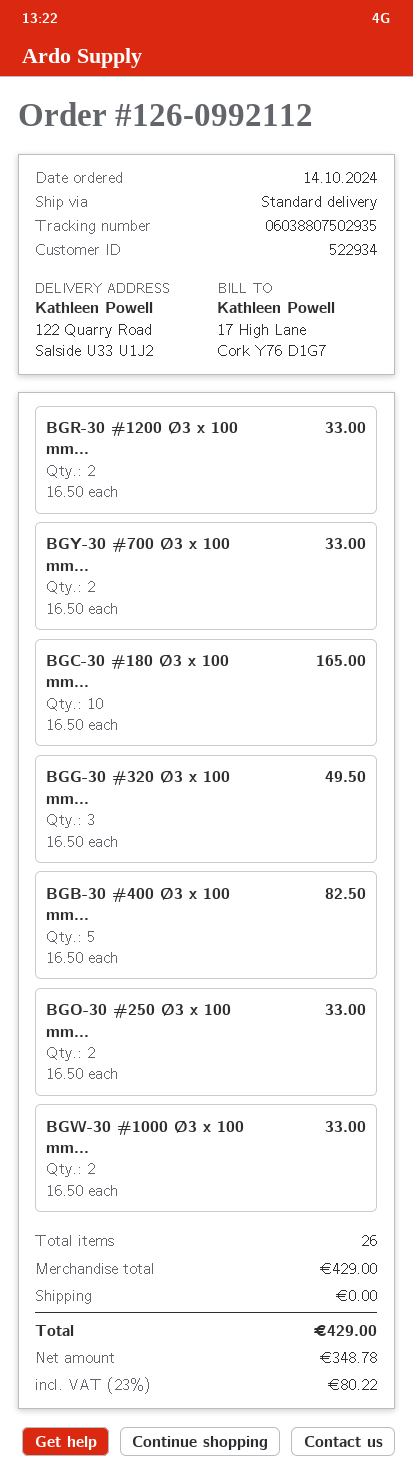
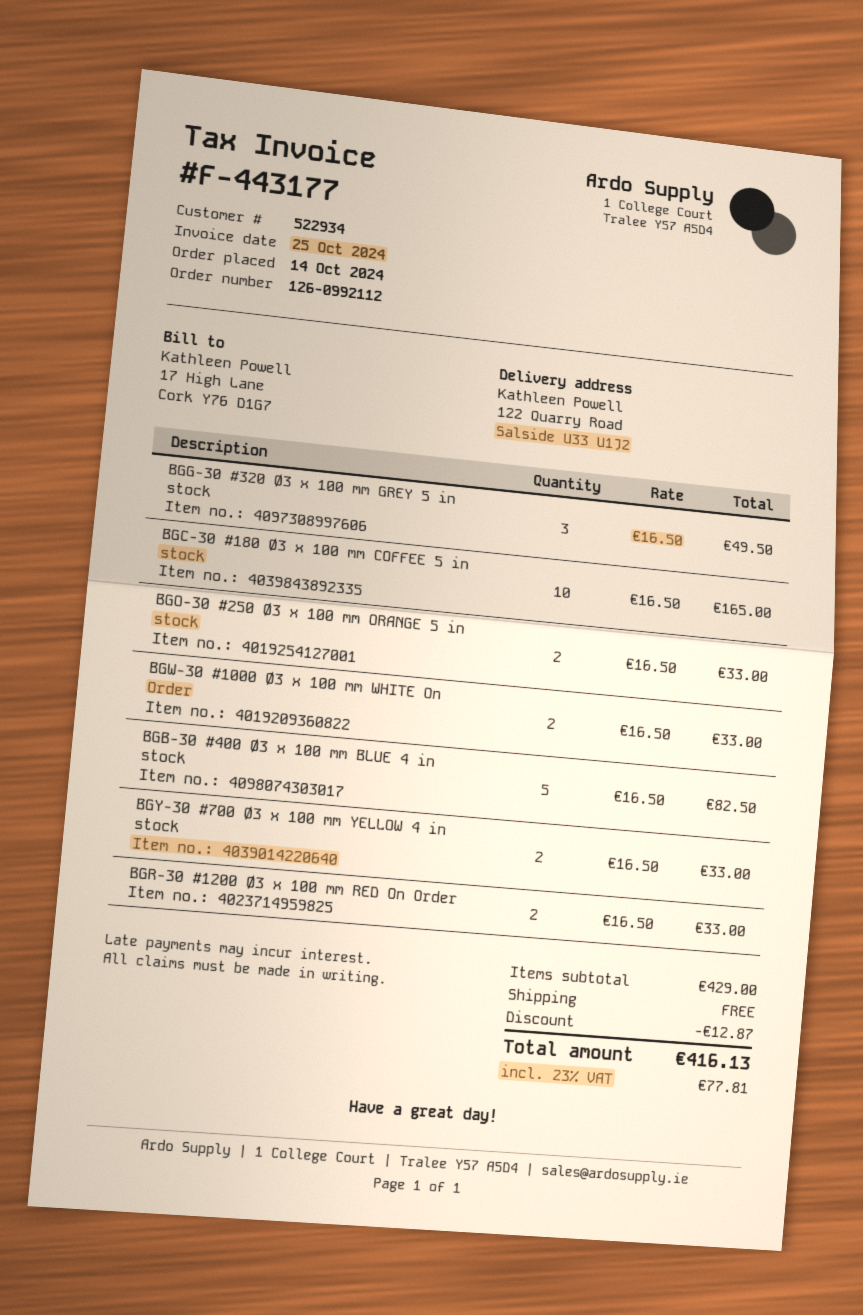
discount: none -> 12.87
tax: 23% = 80.22 -> 23% = 77.81
total: 429.00 -> 416.13

